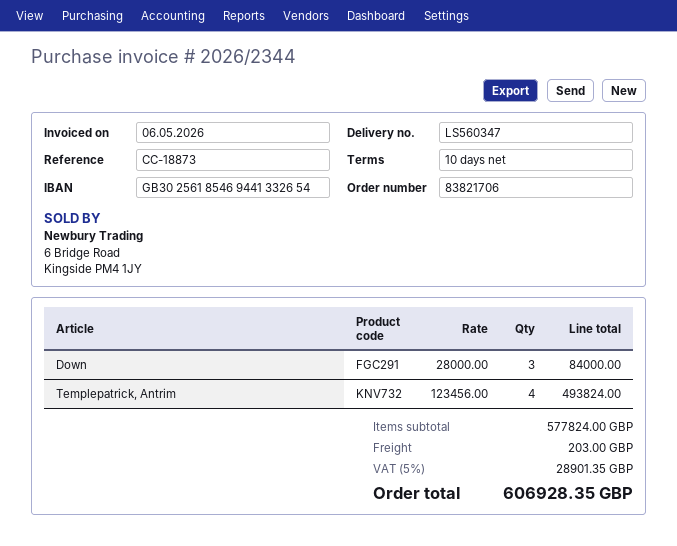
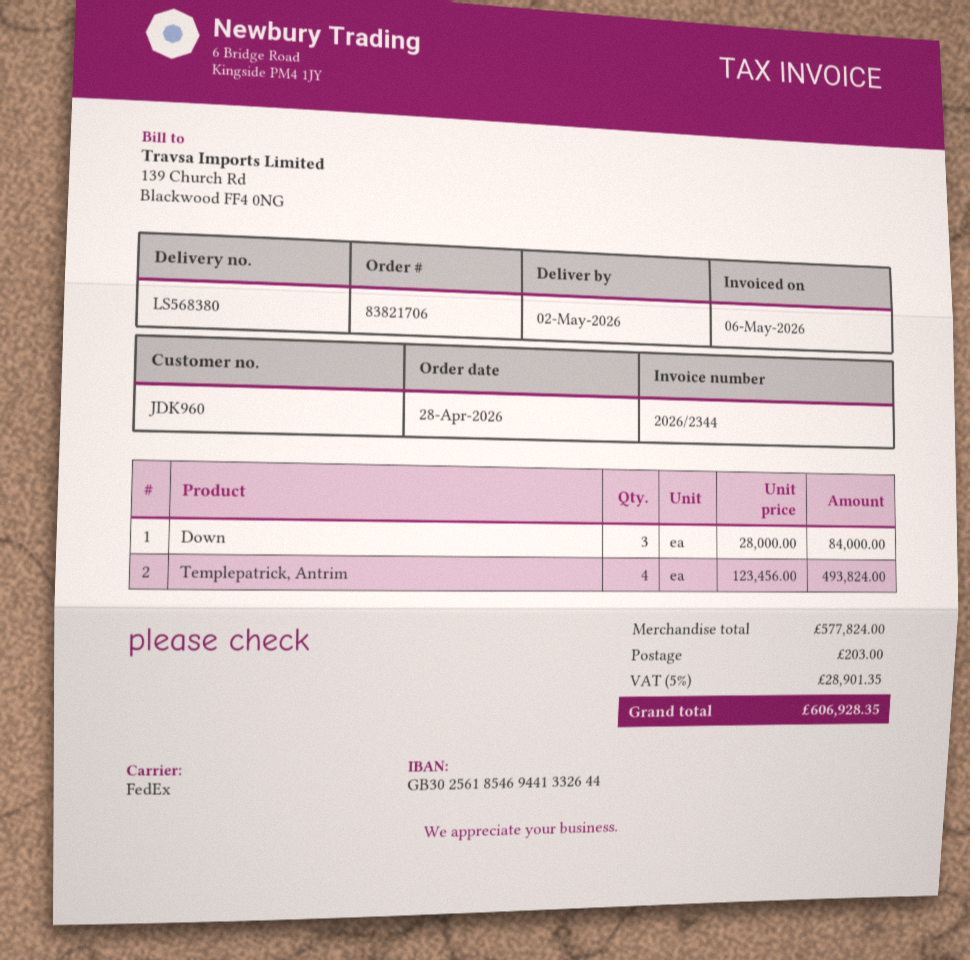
delivery note number: LS560347 -> LS568380
bank account: GB30256185469441332654 -> GB30256185469441332644

